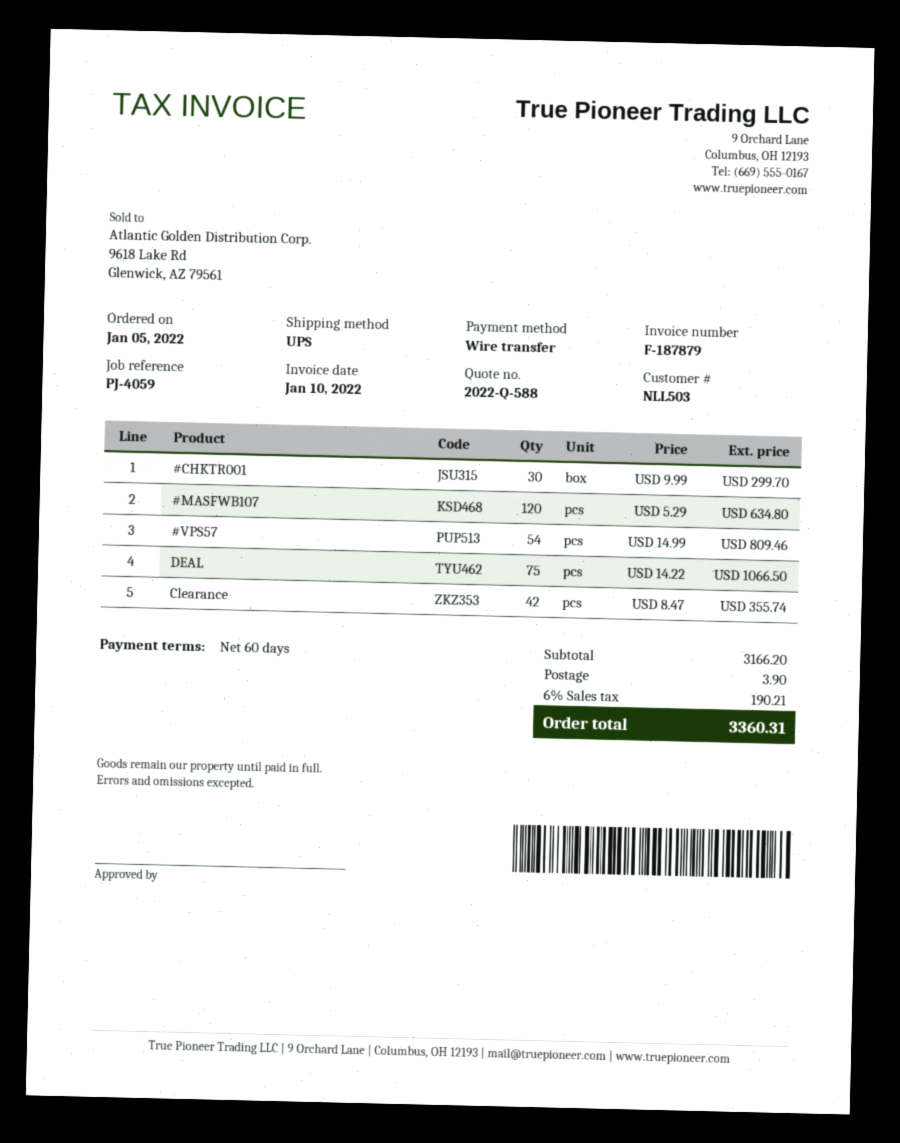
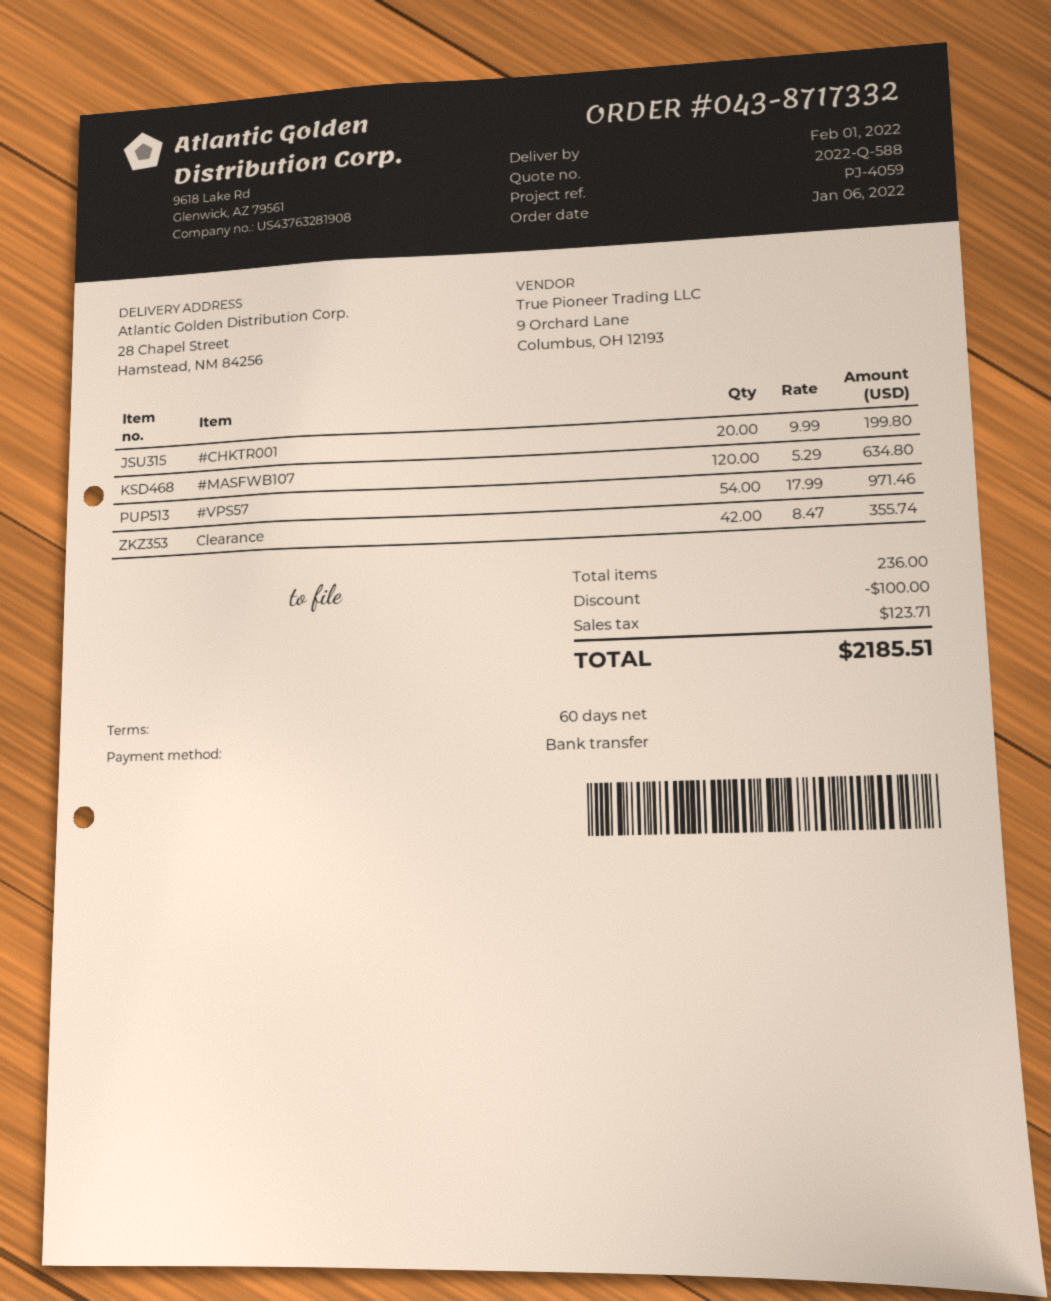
order date: 2022-01-05 -> 2022-01-06
#CHKTR001: 30 x 9.99 = 299.70 -> 20 x 9.99 = 199.80
#VPS57: 54 x 14.99 = 809.46 -> 54 x 17.99 = 971.46
DEAL: 75 x 14.22 = 1066.50 -> none
discount: none -> 100.00
shipping: 3.90 -> none
tax: 190.21 -> 123.71
total: 3360.31 -> 2185.51

